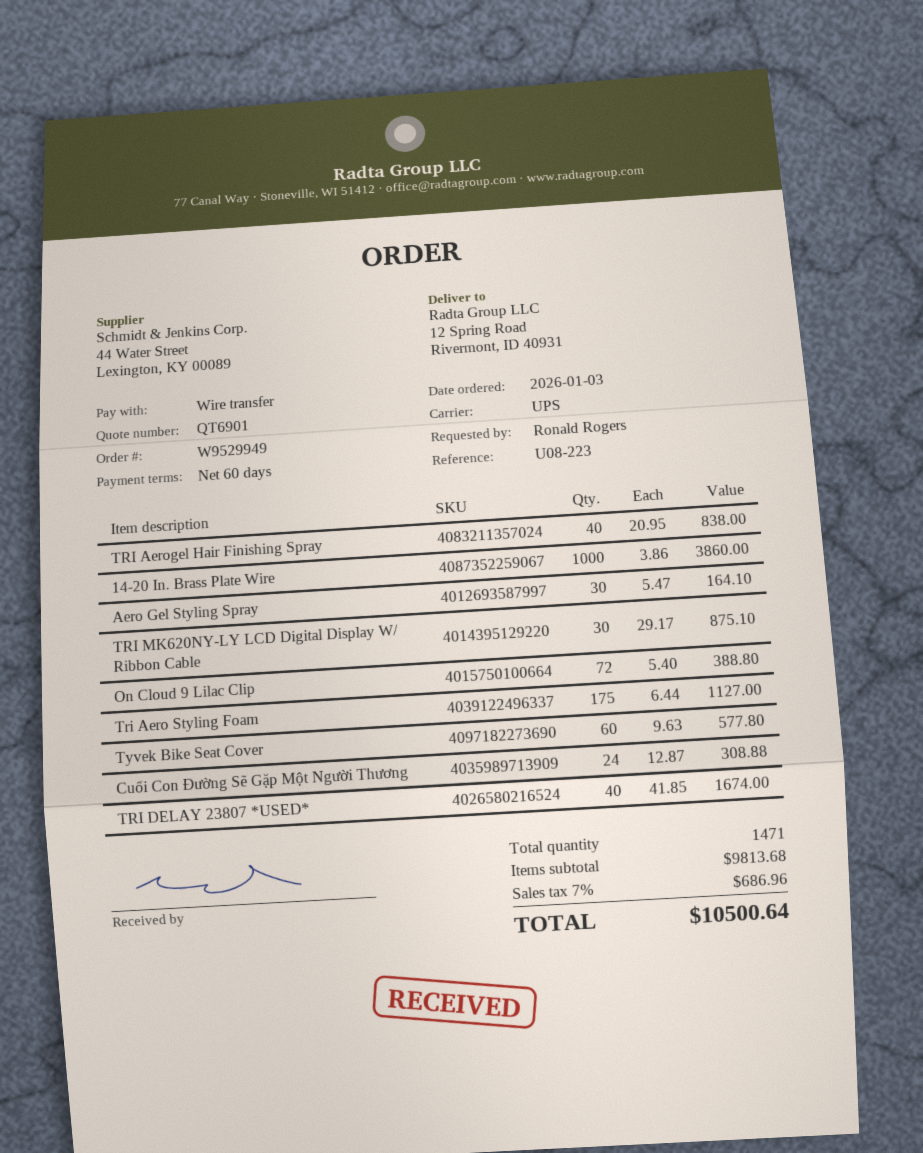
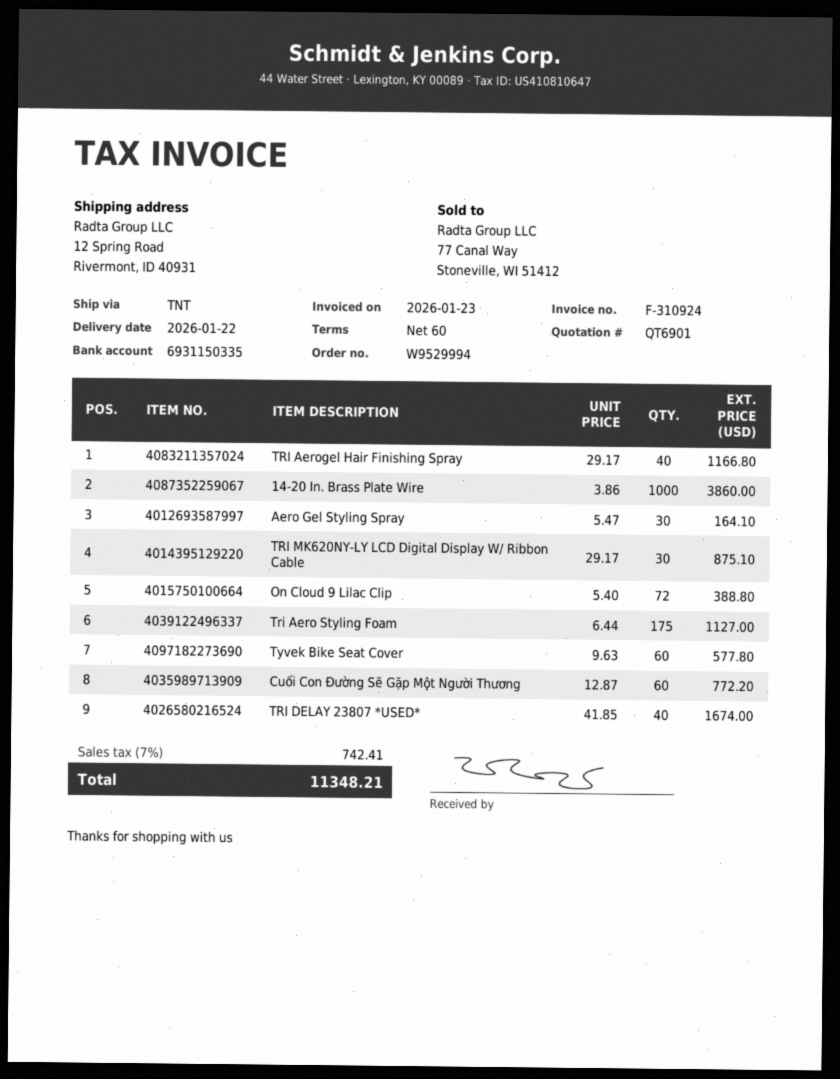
order number: W9529949 -> W9529994
shipping method: UPS -> TNT
TRI Aerogel Hair Finishing Spray: 40 x 20.95 = 838.00 -> 40 x 29.17 = 1166.80
Cuối Con Đường Sẽ Gặp Một Người Thương: 24 x 12.87 = 308.88 -> 60 x 12.87 = 772.20
tax: 7% = 686.96 -> 7% = 742.41
total: 10500.64 -> 11348.21

